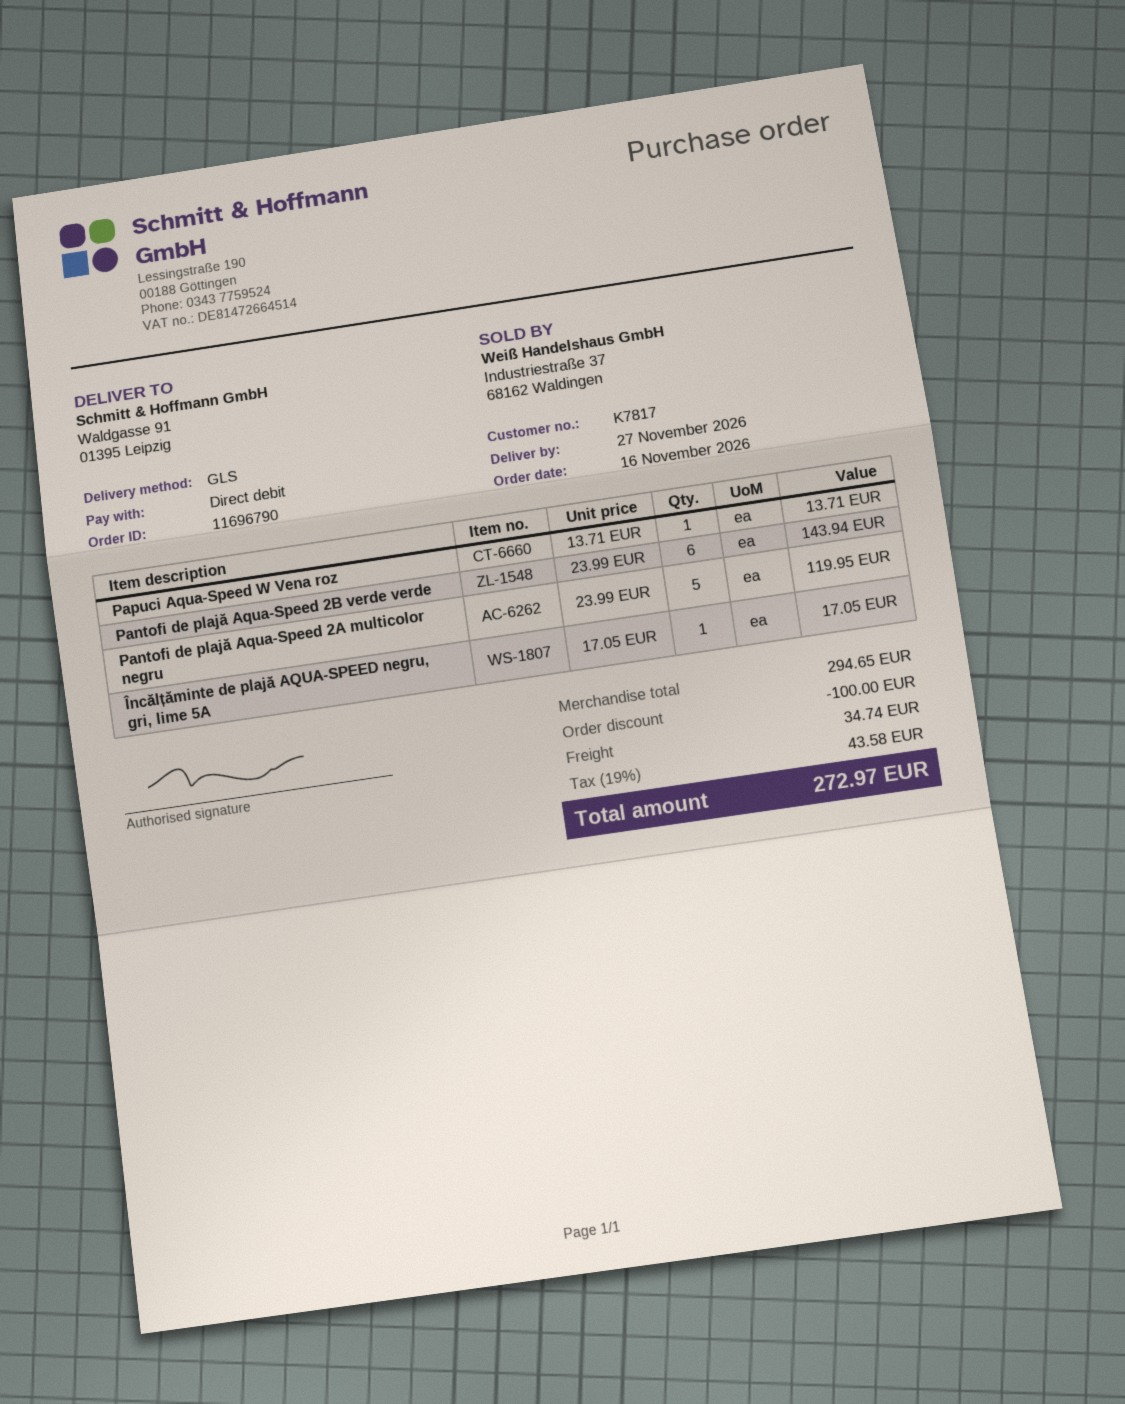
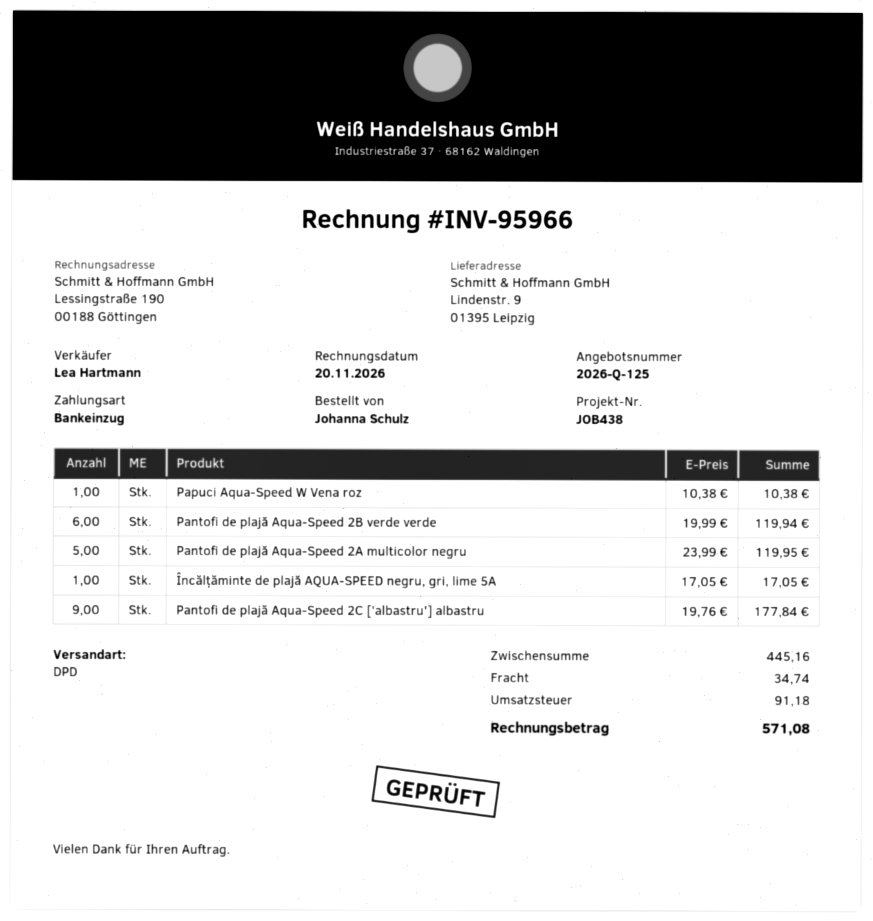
shipping method: GLS -> DPD
ship to: Waldgasse 91, 01395 Leipzig -> Lindenstr. 9, 01395 Leipzig
Papuci Aqua-Speed W Vena roz: 1 x 13.71 = 13.71 -> 1 x 10.38 = 10.38
Pantofi de plajă Aqua-Speed 2B verde verde: 6 x 23.99 = 143.94 -> 6 x 19.99 = 119.94
Pantofi de plajă Aqua-Speed 2C ['albastru'] albastru: none -> 9 x 19.76 = 177.84
subtotal: 294.65 -> 445.16
discount: 100.00 -> none
tax: 43.58 -> 91.18
total: 272.97 -> 571.08

